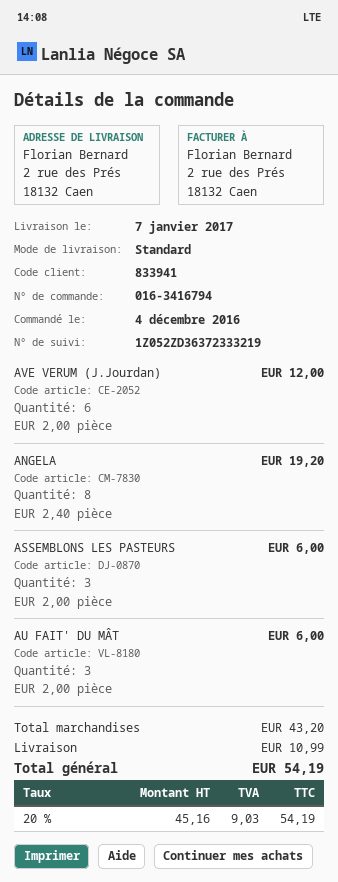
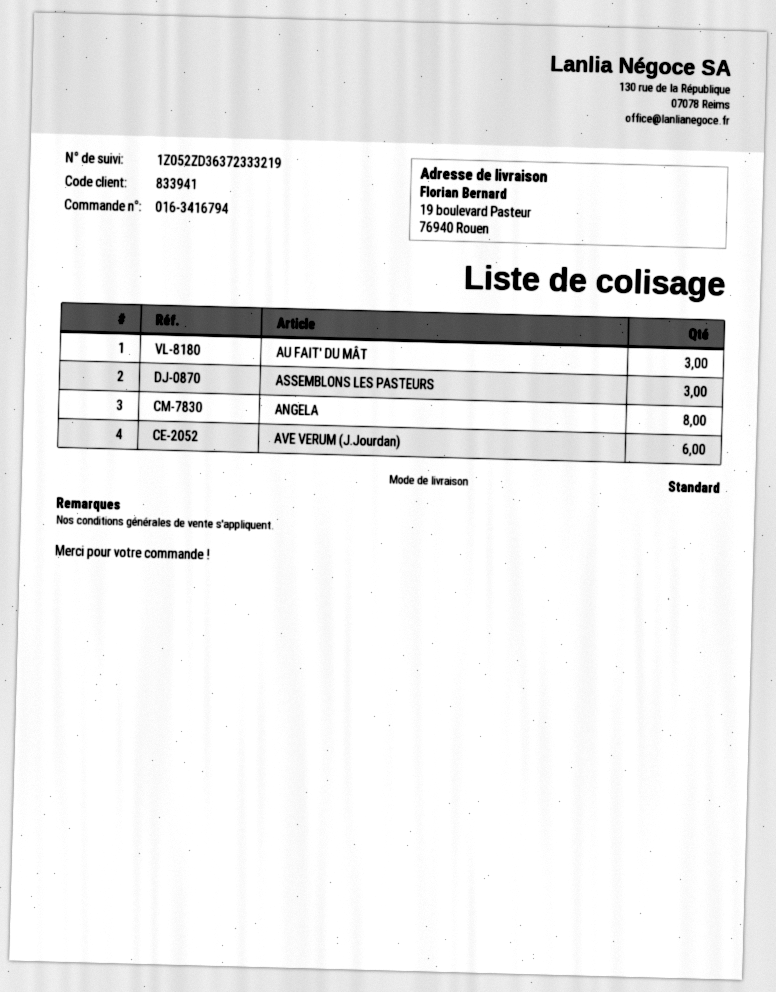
ship to: 2 rue des Prés, 18132 Caen -> 19 boulevard Pasteur, 76940 Rouen

